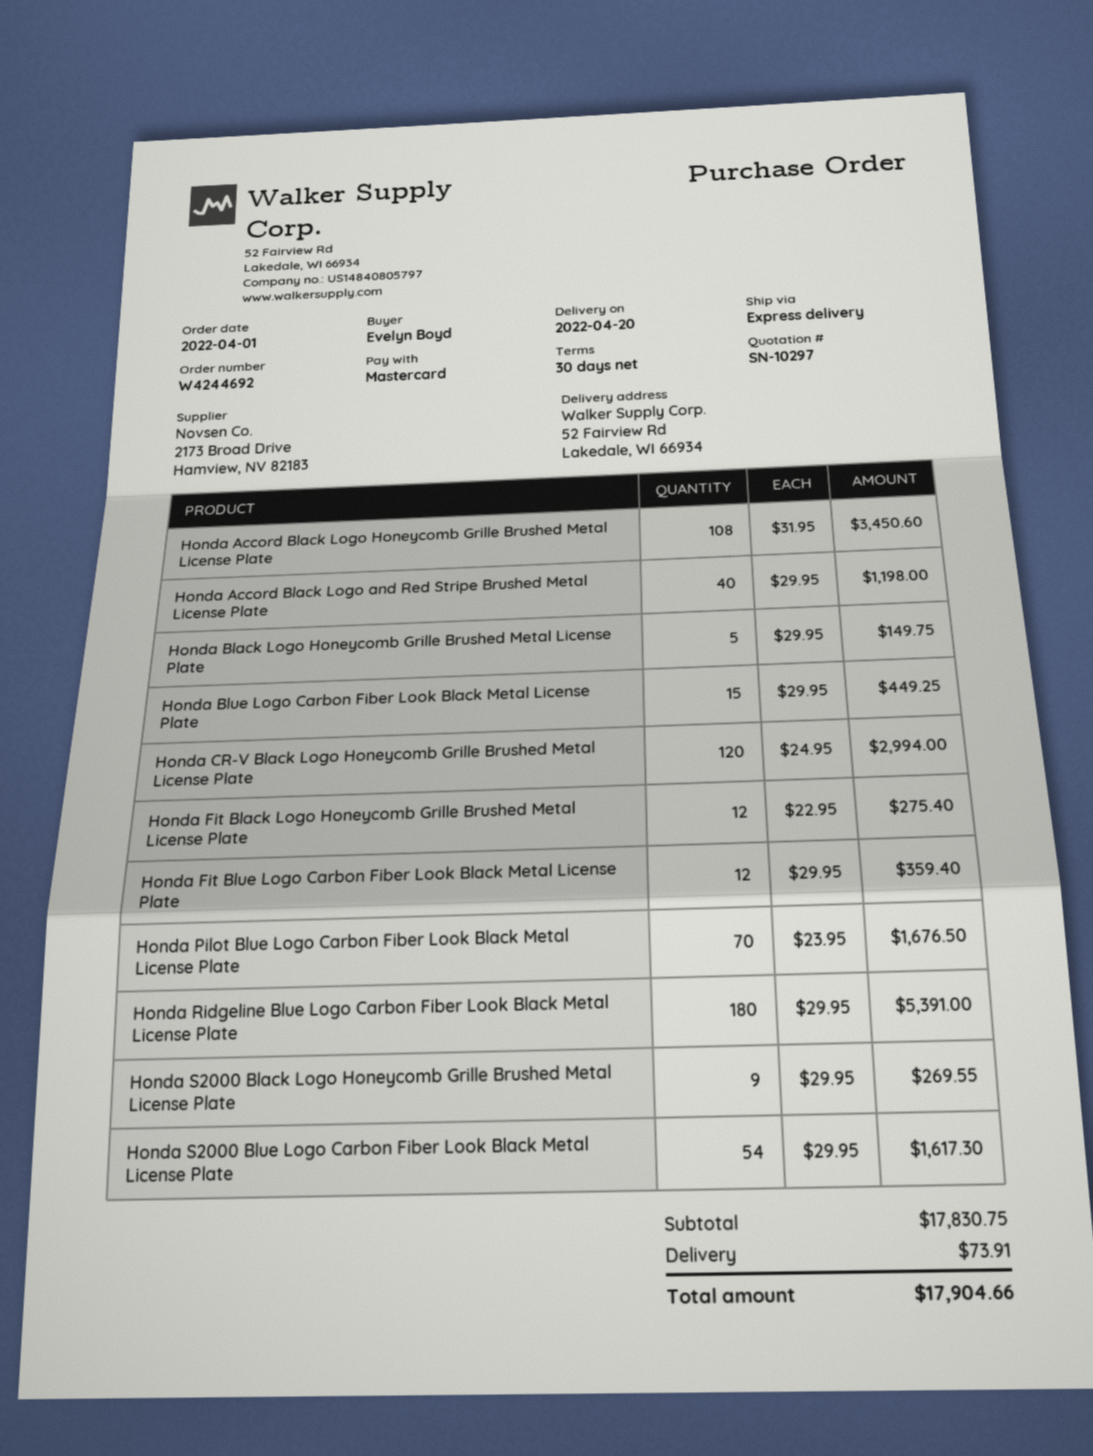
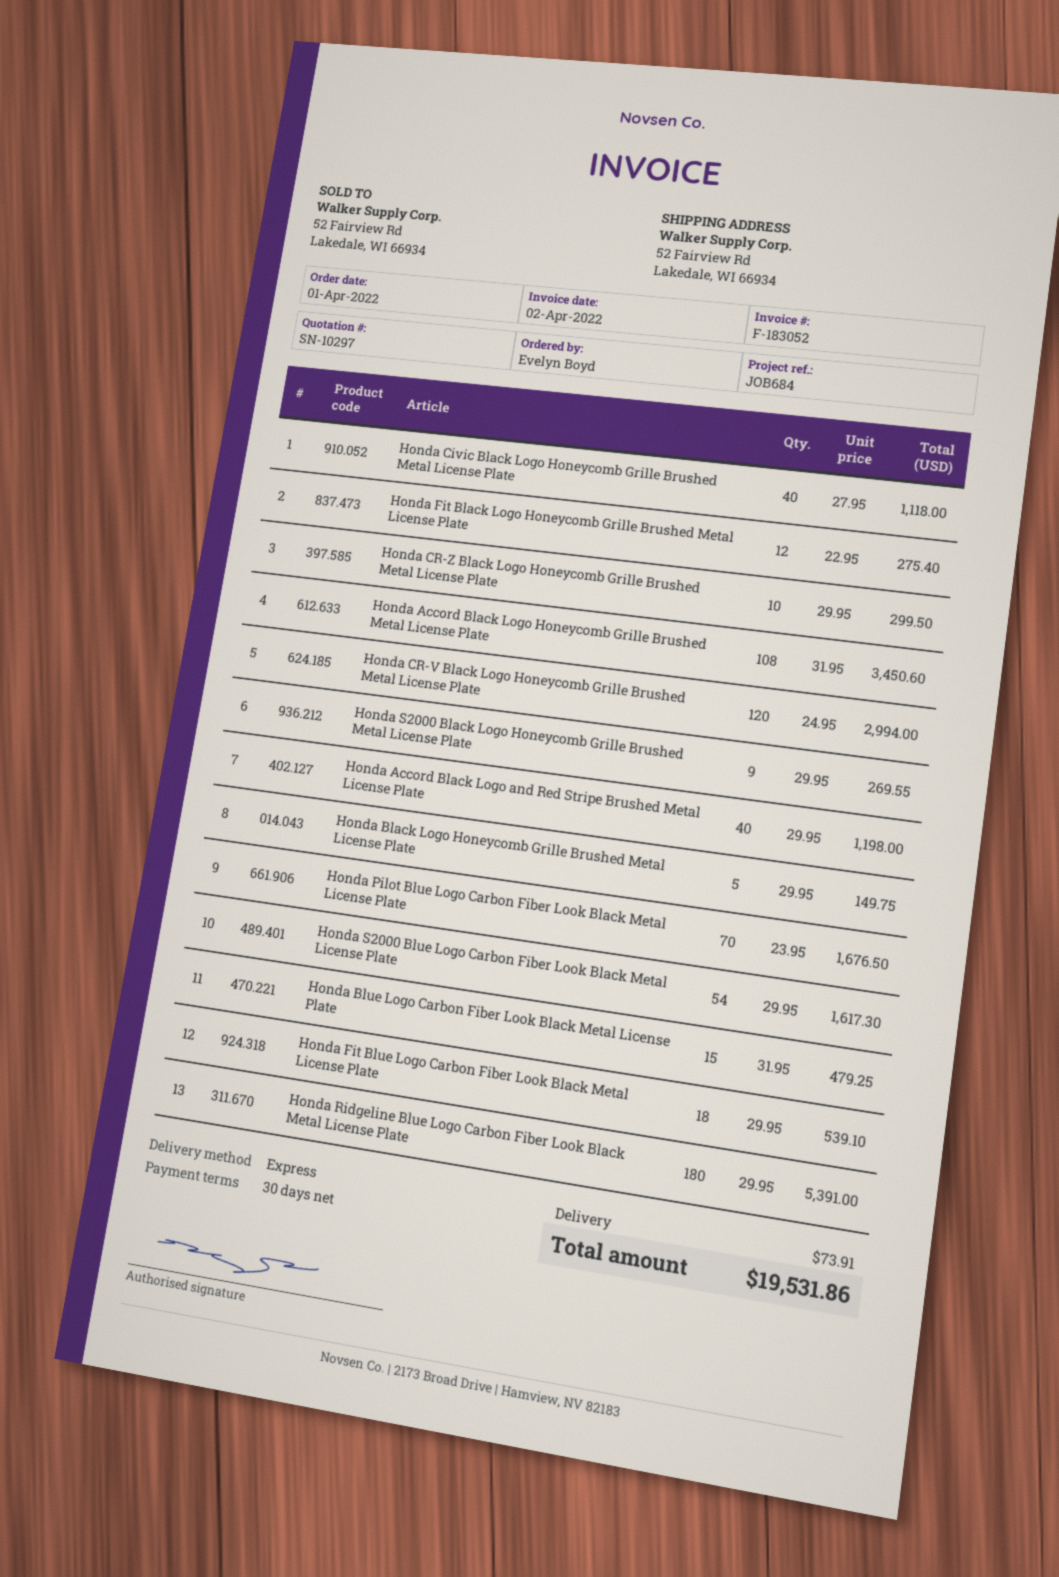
Honda Blue Logo Carbon Fiber Look Black Metal License Plate: 15 x 29.95 = 449.25 -> 15 x 31.95 = 479.25
Honda Fit Blue Logo Carbon Fiber Look Black Metal License Plate: 12 x 29.95 = 359.40 -> 18 x 29.95 = 539.10
Honda Civic Black Logo Honeycomb Grille Brushed Metal License Plate: none -> 40 x 27.95 = 1118.00
Honda CR-Z Black Logo Honeycomb Grille Brushed Metal License Plate: none -> 10 x 29.95 = 299.50
total: 17904.66 -> 19531.86

